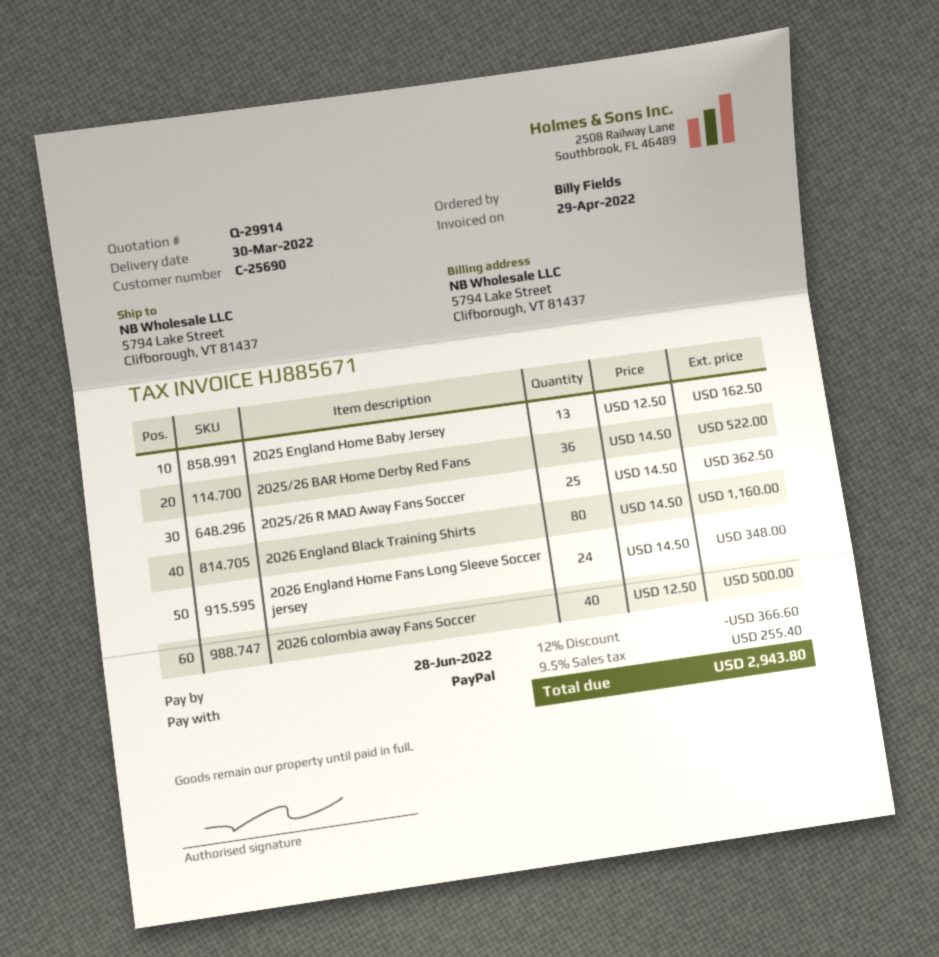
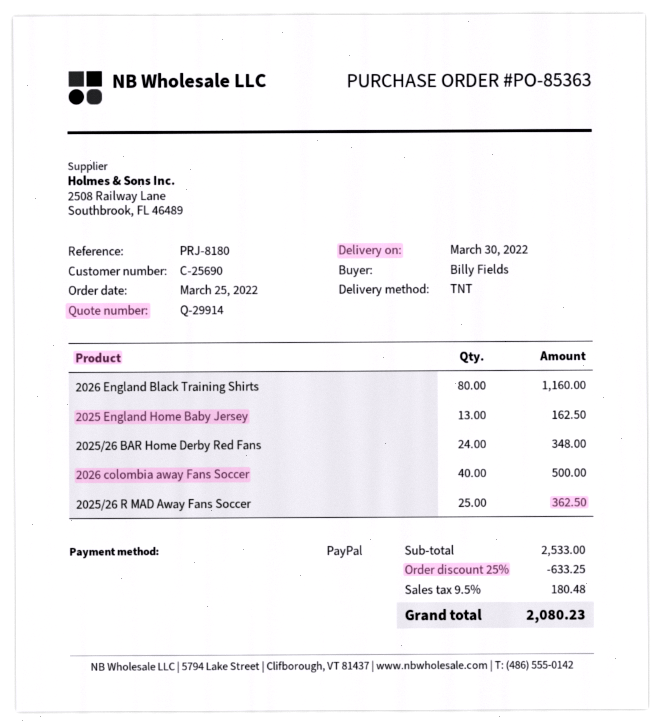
2025/26 BAR Home Derby Red Fans: 36 for 522.00 -> 24 for 348.00
2026 England Home Fans Long Sleeve Soccer jersey: 24 for 348.00 -> none
discount: 12% = 366.60 -> 25% = 633.25
tax: 9.5% = 255.40 -> 9.5% = 180.48
total: 2943.80 -> 2080.23

